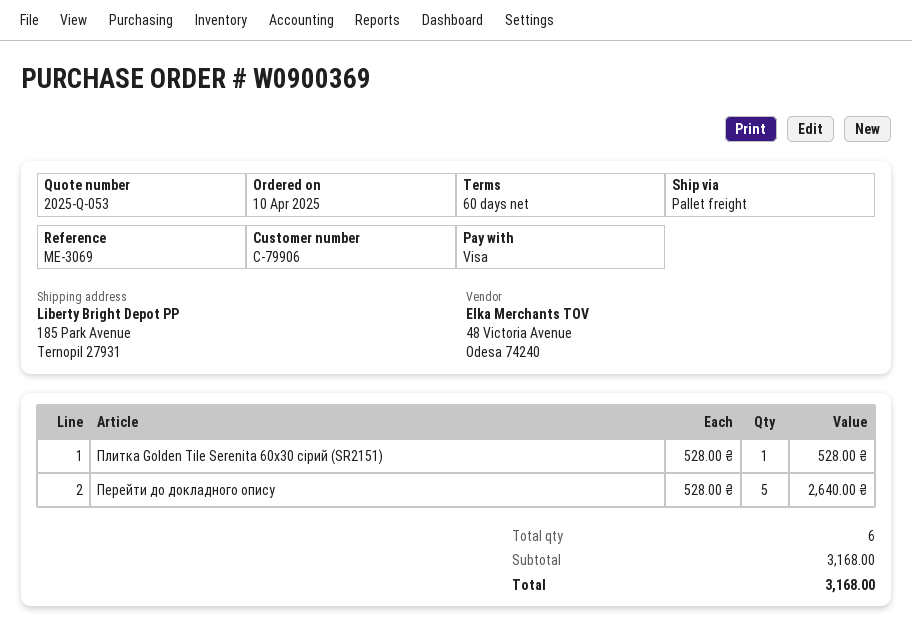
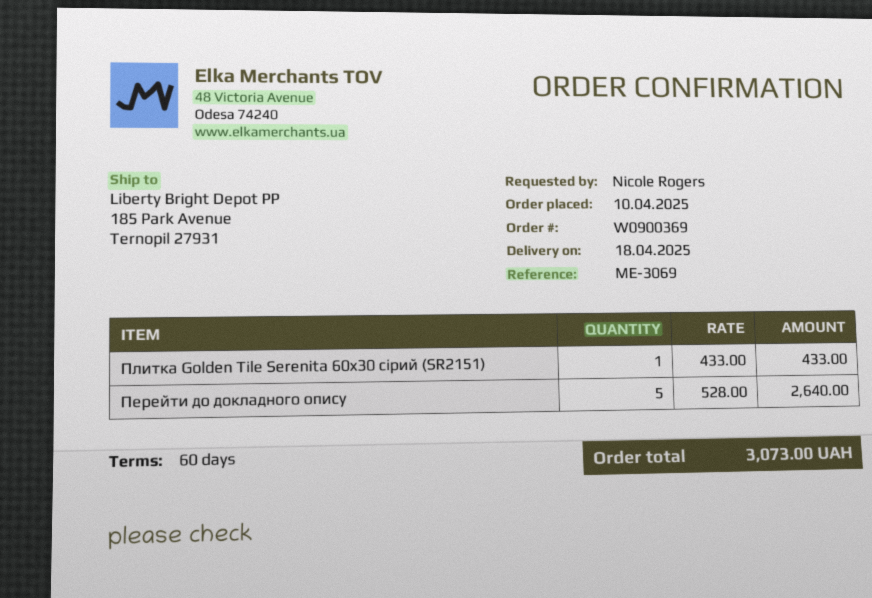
Плитка Golden Tile Serenita 60x30 сірий (SR2151): 1 x 528.00 = 528.00 -> 1 x 433.00 = 433.00
total: 3168.00 -> 3073.00

